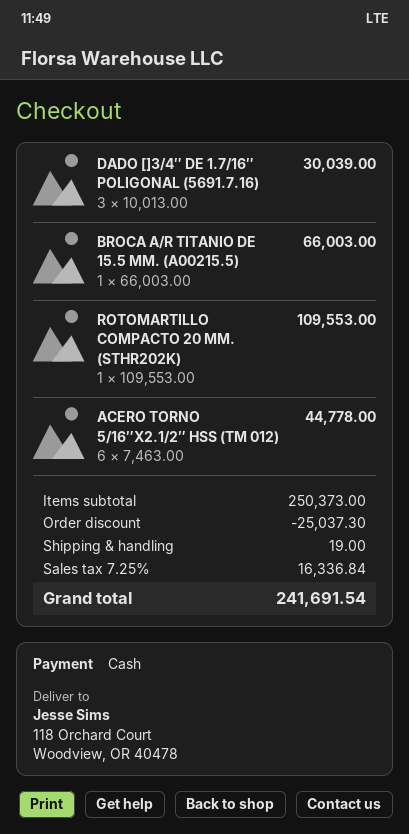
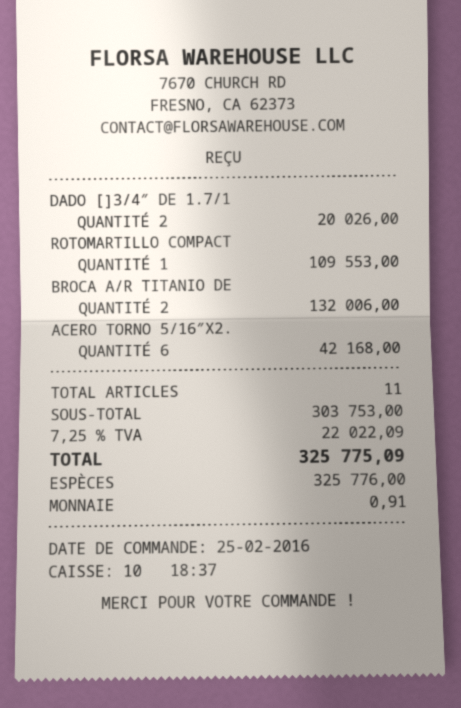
DADO []3/4″ DE 1.7/16″ POLIGONAL (5691.7.16): 3 for 30039.00 -> 2 for 20026.00
BROCA A/R TITANIO DE 15.5 MM. (A00215.5): 1 for 66003.00 -> 2 for 132006.00
ACERO TORNO 5/16″X2.1/2″ HSS (TM 012): 6 for 44778.00 -> 6 for 42168.00
subtotal: 250373.00 -> 303753.00
discount: 25037.30 -> none
shipping: 19.00 -> none
tax: 7.25% = 16336.84 -> 7.25% = 22022.09
total: 241691.54 -> 325775.09

